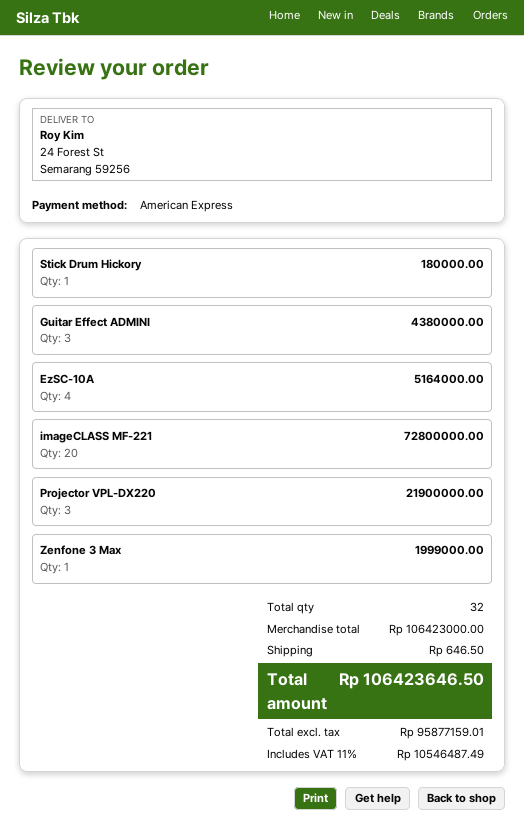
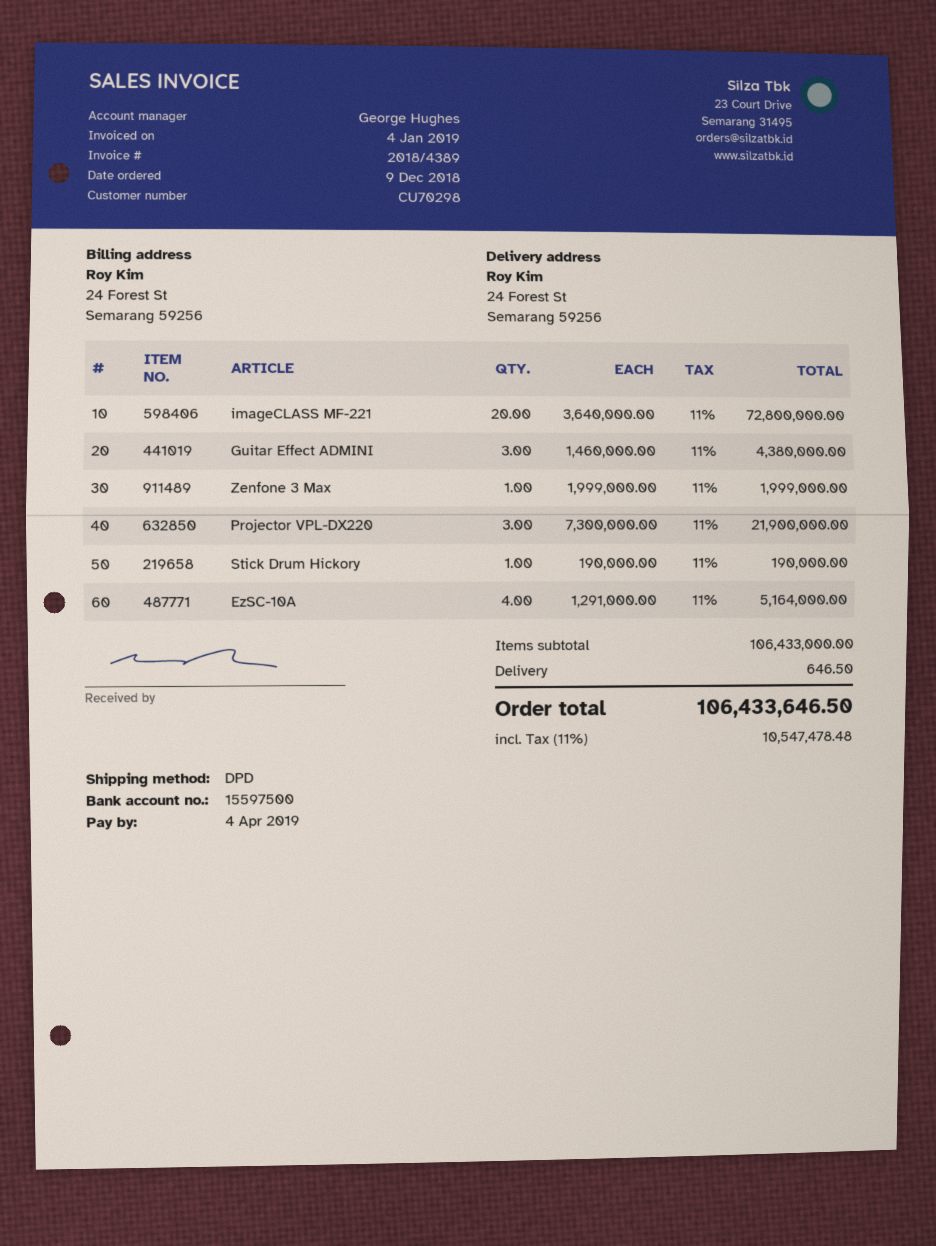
Stick Drum Hickory: 1 for 180000.00 -> 1 for 190000.00
subtotal: 106423000.00 -> 106433000.00
tax: 11% = 10546487.49 -> 11% = 10547478.48
total: 106423646.50 -> 106433646.50

